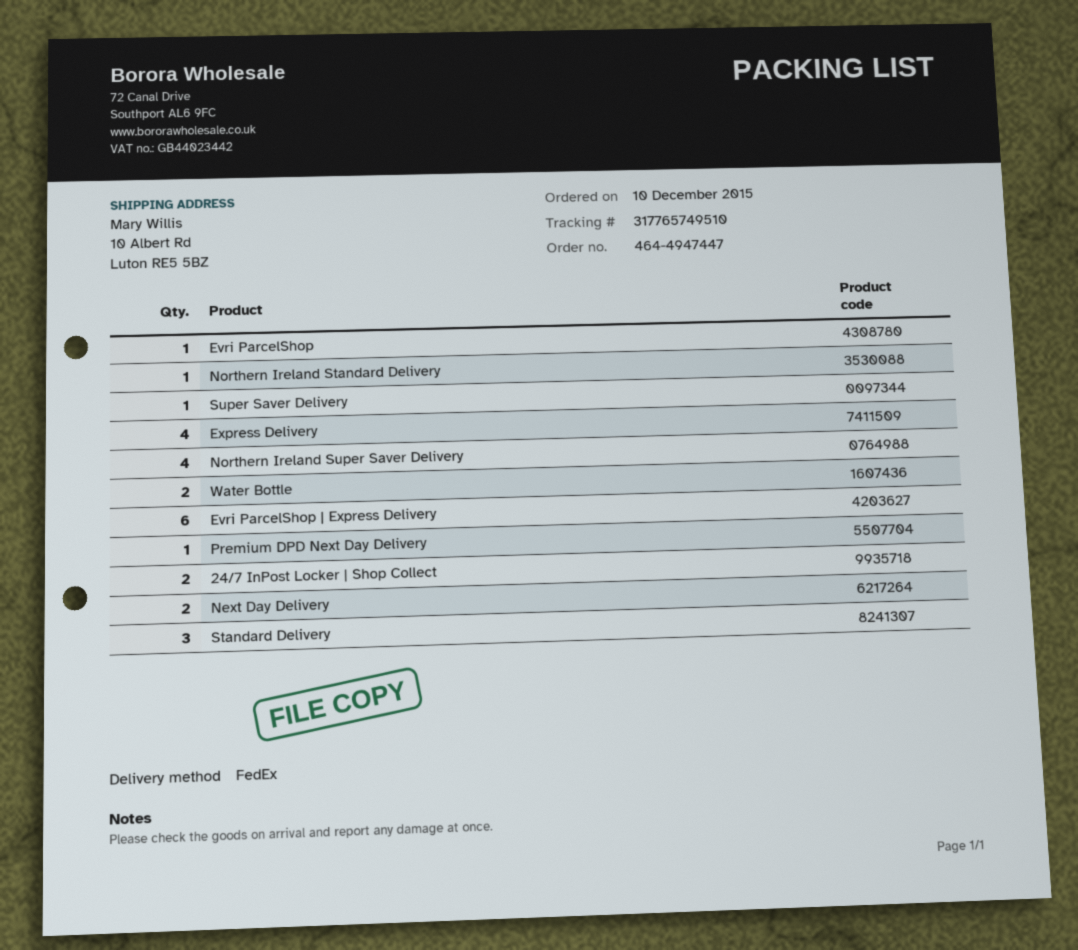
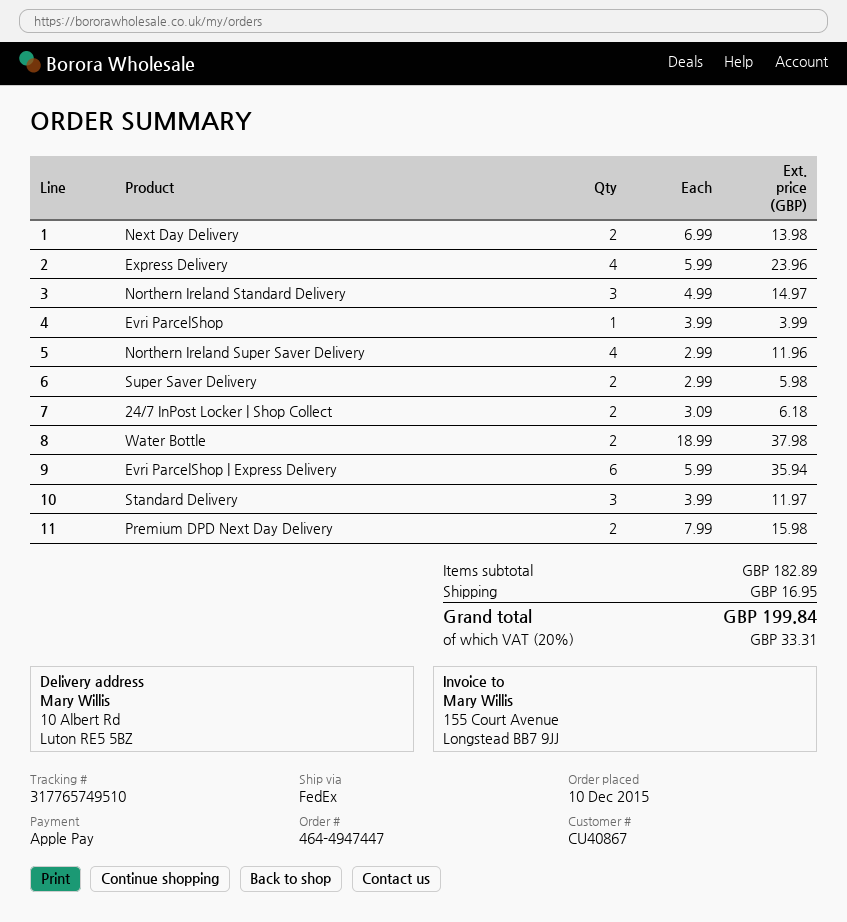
Northern Ireland Standard Delivery: 1 -> 3
Super Saver Delivery: 1 -> 2
Premium DPD Next Day Delivery: 1 -> 2

